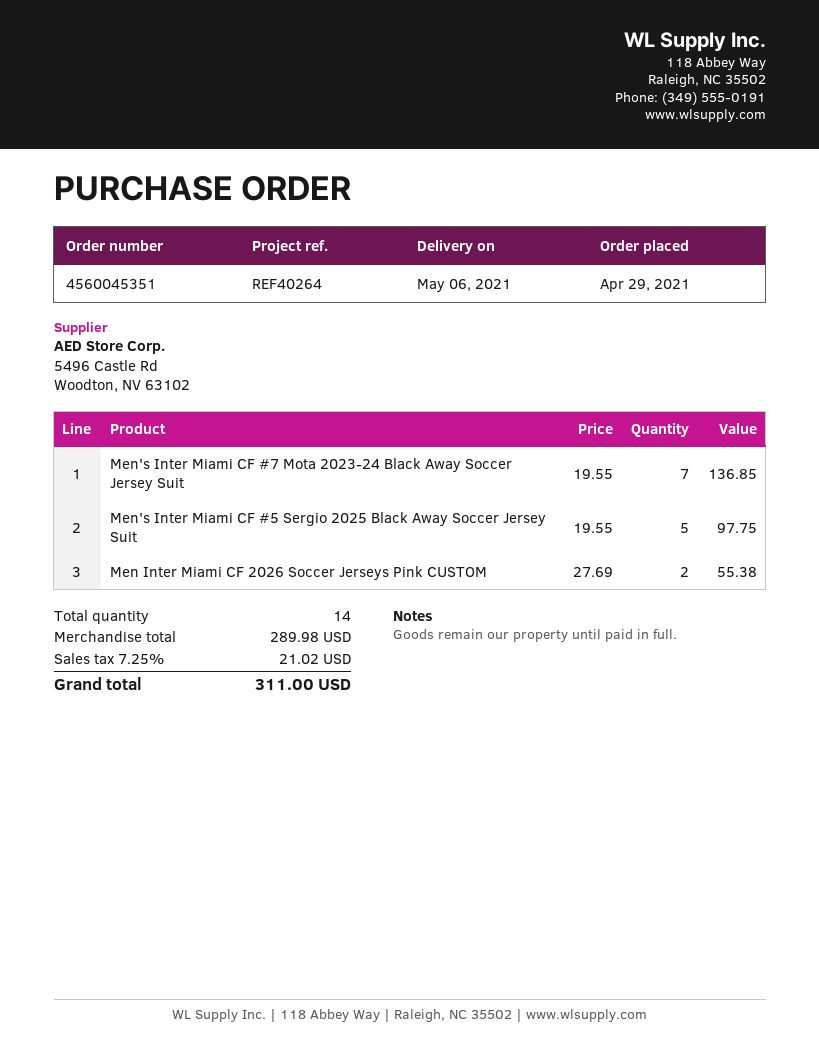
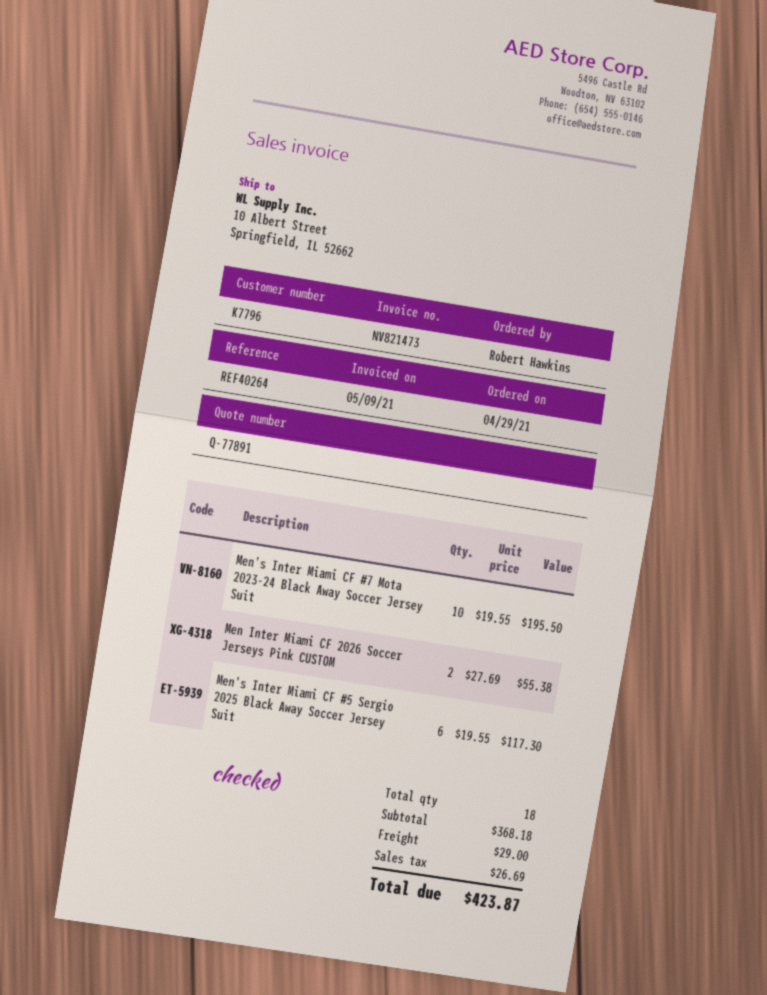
Men's Inter Miami CF #7 Mota 2023-24 Black Away Soccer Jersey Suit: 7 x 19.55 = 136.85 -> 10 x 19.55 = 195.50
Men's Inter Miami CF #5 Sergio 2025 Black Away Soccer Jersey Suit: 5 x 19.55 = 97.75 -> 6 x 19.55 = 117.30
total quantity: 14 -> 18
subtotal: 289.98 -> 368.18
shipping: none -> 29.00
tax: 21.02 -> 26.69
total: 311.00 -> 423.87

